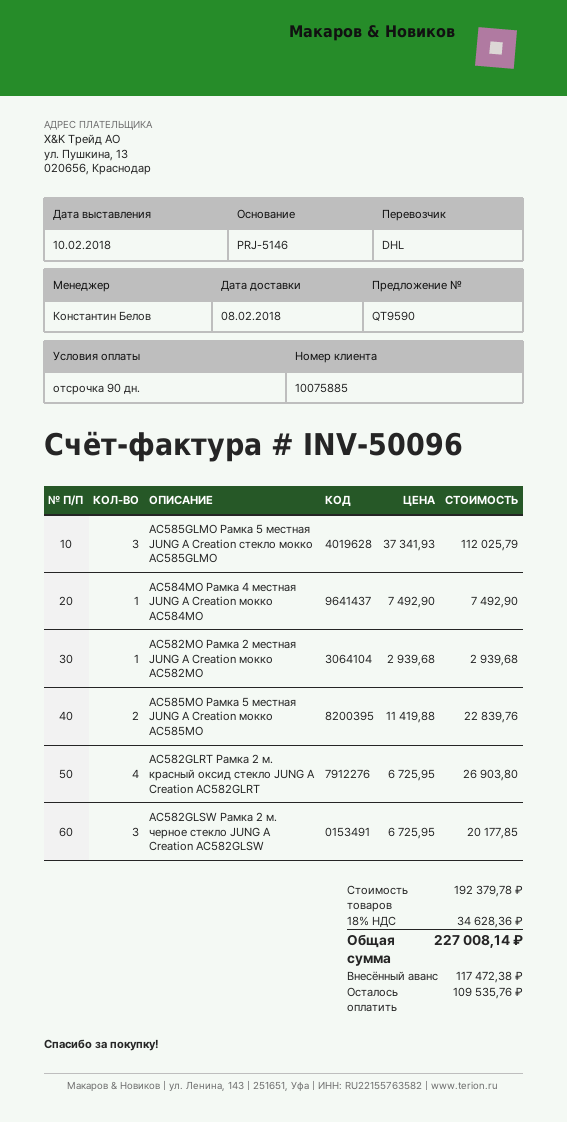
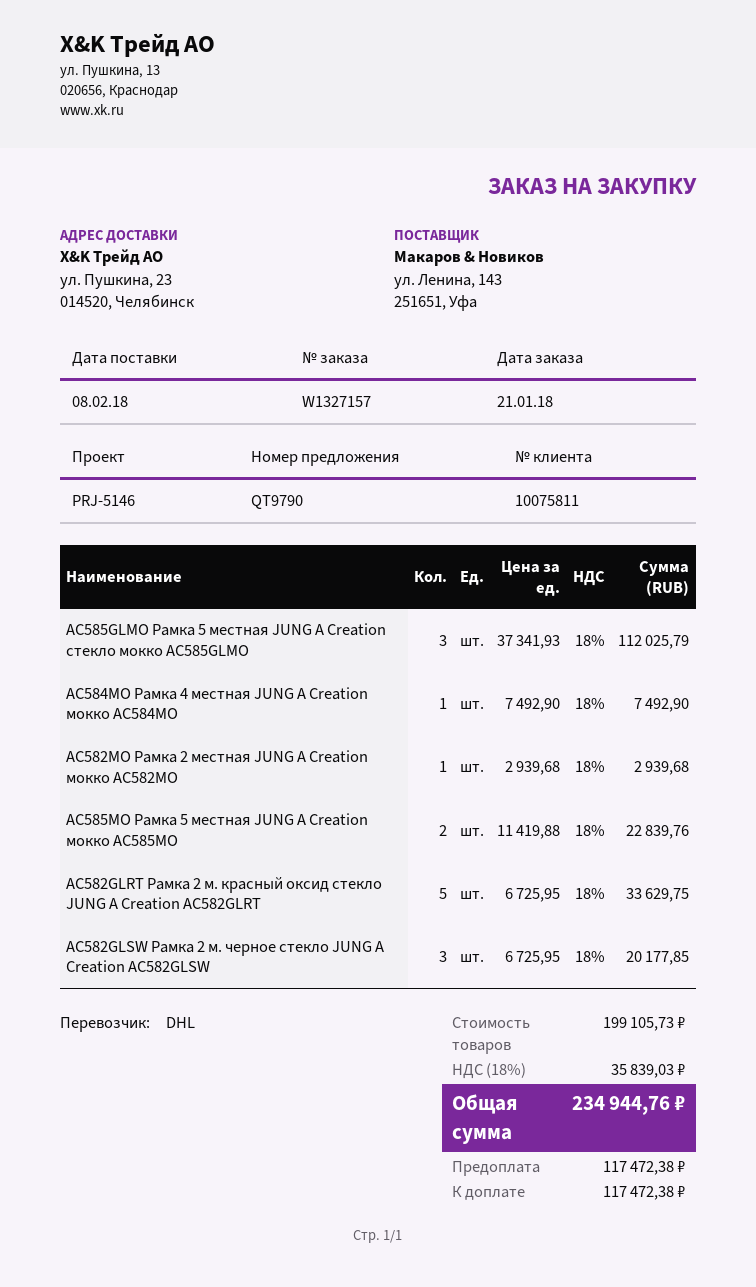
quote number: QT9590 -> QT9790
customer number: 10075885 -> 10075811
AC582GLRT Рамка 2 м. красный оксид стекло JUNG A Creation AC582GLRT: 4 x 6725.95 = 26903.80 -> 5 x 6725.95 = 33629.75
subtotal: 192379.78 -> 199105.73
tax: 18% = 34628.36 -> 18% = 35839.03
total: 227008.14 -> 234944.76
balance: 109535.76 -> 117472.38

